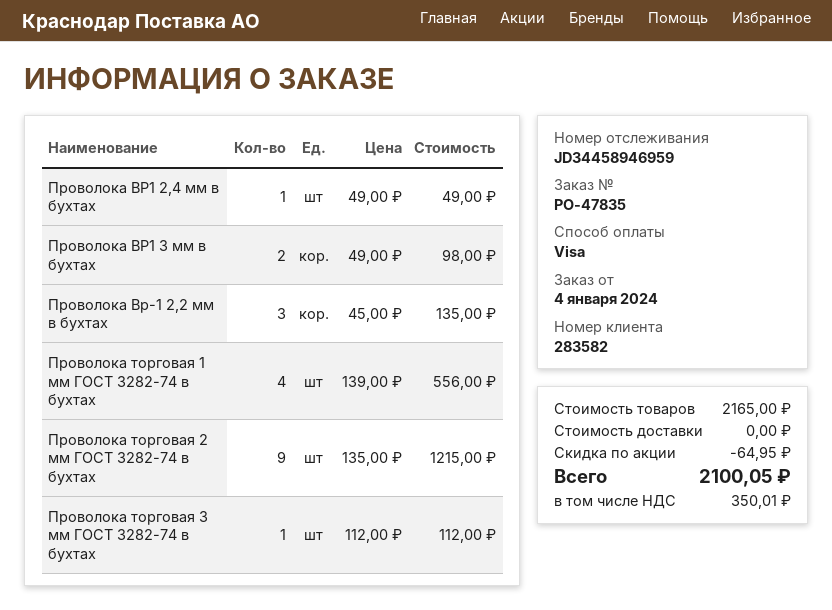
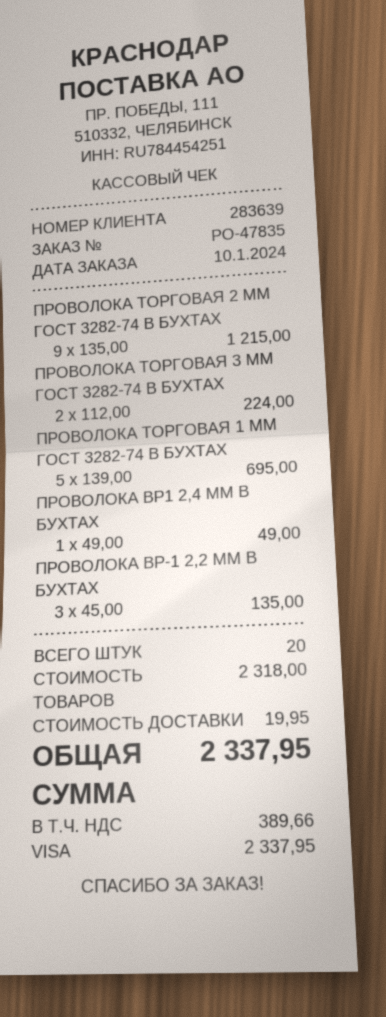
order date: 2024-01-04 -> 2024-01-10
customer number: 283582 -> 283639
Проволока ВР1 3 мм в бухтах: 2 x 49.00 = 98.00 -> none
Проволока торговая 1 мм ГОСТ 3282-74 в бухтах: 4 x 139.00 = 556.00 -> 5 x 139.00 = 695.00
Проволока торговая 3 мм ГОСТ 3282-74 в бухтах: 1 x 112.00 = 112.00 -> 2 x 112.00 = 224.00
subtotal: 2165.00 -> 2318.00
discount: 64.95 -> none
shipping: 0.00 -> 19.95
tax: 350.01 -> 389.66
total: 2100.05 -> 2337.95

